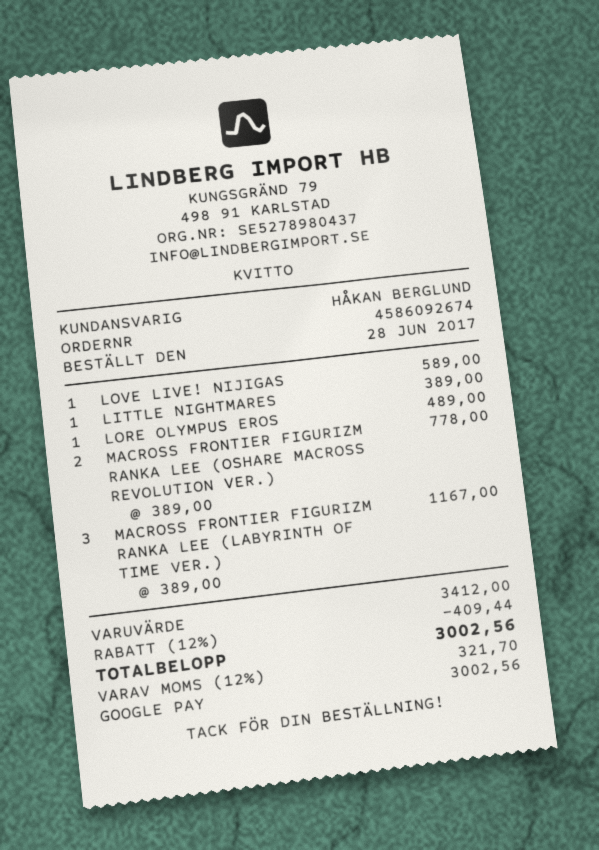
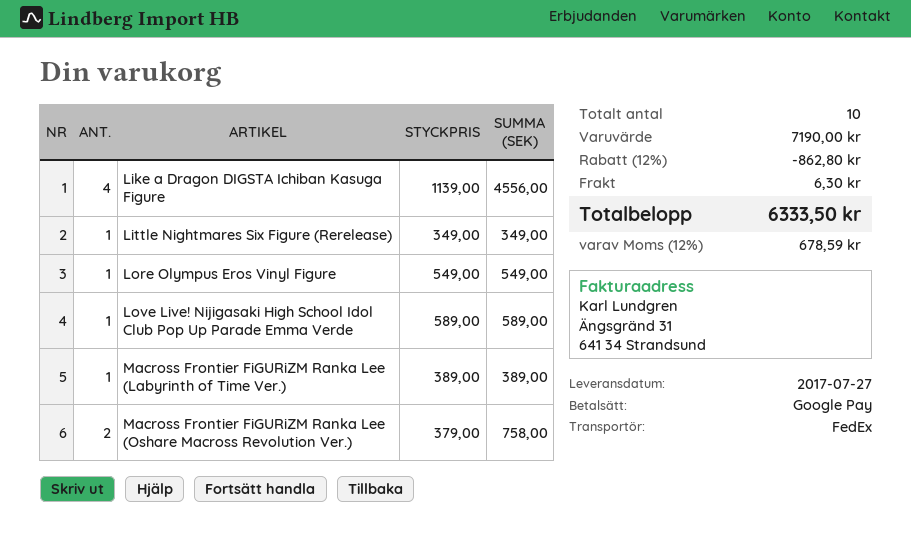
LITTLE NIGHTMARES: 1 x 389.00 = 389.00 -> 1 x 349.00 = 349.00
LORE OLYMPUS EROS: 1 x 489.00 = 489.00 -> 1 x 549.00 = 549.00
MACROSS FRONTIER FIGURIZM RANKA LEE (OSHARE MACROSS REVOLUTION VER.): 2 x 389.00 = 778.00 -> 2 x 379.00 = 758.00
MACROSS FRONTIER FIGURIZM RANKA LEE (LABYRINTH OF TIME VER.): 3 x 389.00 = 1167.00 -> 1 x 389.00 = 389.00
Like a Dragon DIGSTA Ichiban Kasuga Figure: none -> 4 x 1139.00 = 4556.00
subtotal: 3412.00 -> 7190.00
discount: 12% = 409.44 -> 12% = 862.80
shipping: none -> 6.30
tax: 12% = 321.70 -> 12% = 678.59
total: 3002.56 -> 6333.50

